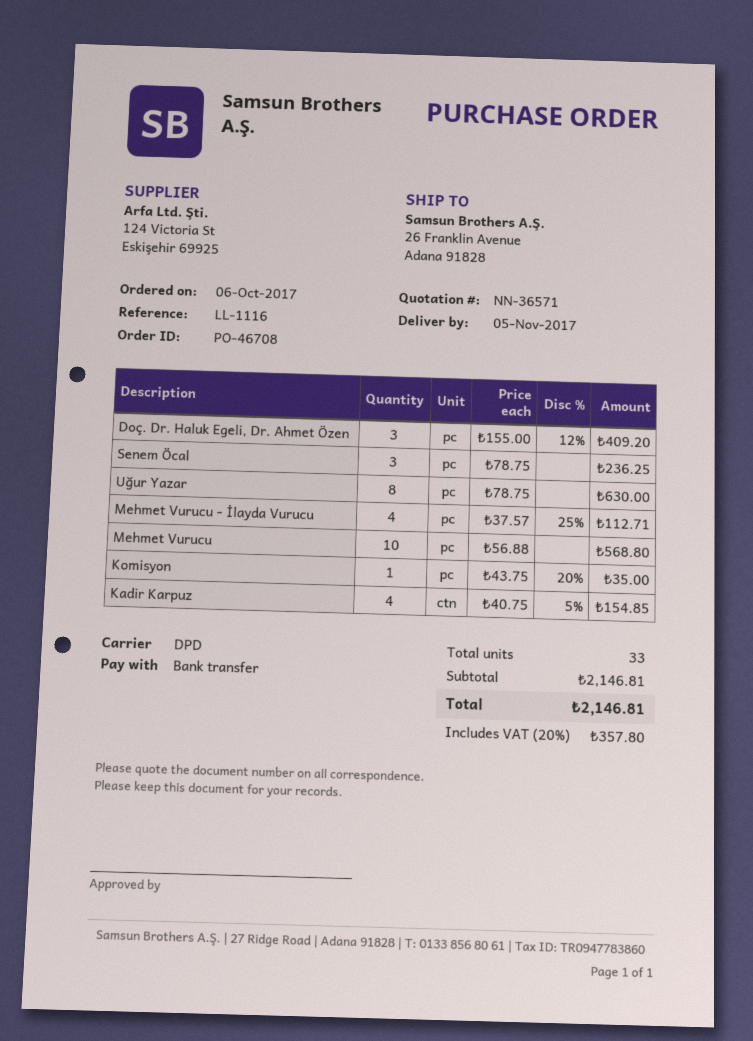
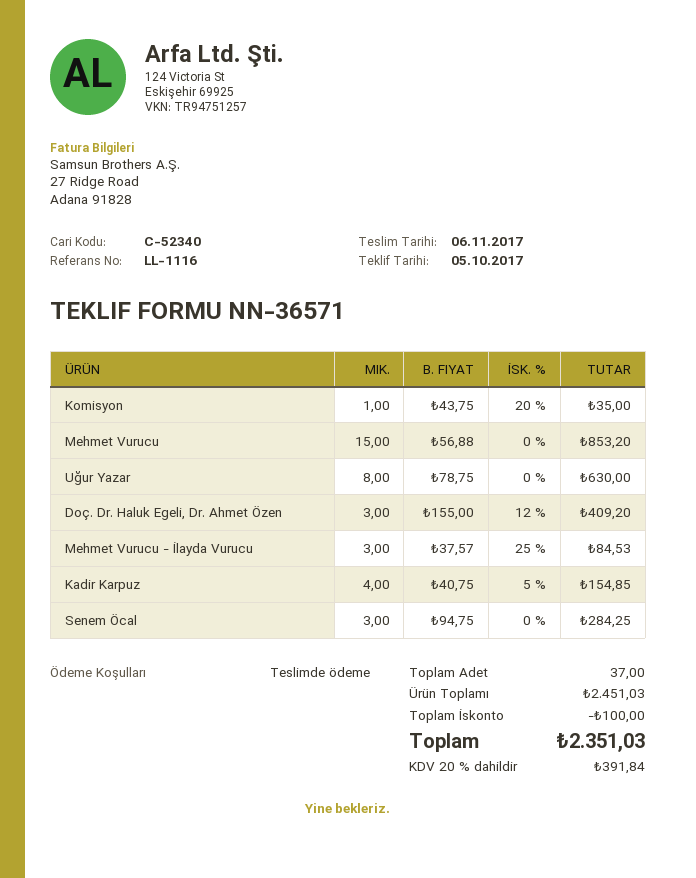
delivery date: 2017-11-05 -> 2017-11-06
Senem Öcal: 3 x 78.75 = 236.25 -> 3 x 94.75 = 284.25
Mehmet Vurucu - İlayda Vurucu: 4 x 37.57 - 25% = 112.71 -> 3 x 37.57 - 25% = 84.53
Mehmet Vurucu: 10 x 56.88 = 568.80 -> 15 x 56.88 = 853.20
total quantity: 33 -> 37
subtotal: 2146.81 -> 2451.03
discount: none -> 100.00
tax: 20% = 357.80 -> 20% = 391.84
total: 2146.81 -> 2351.03

